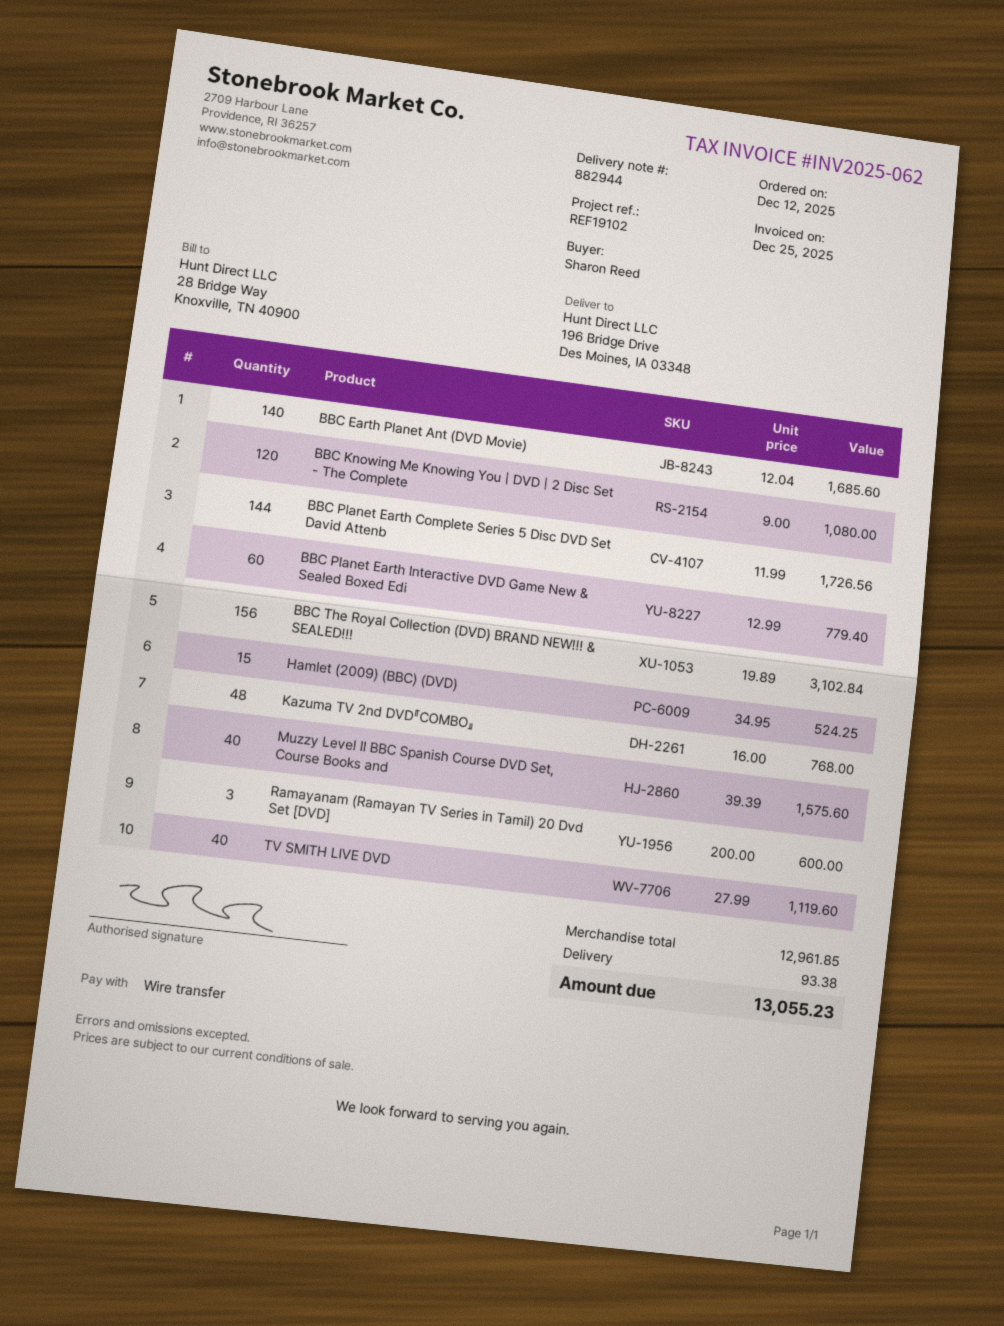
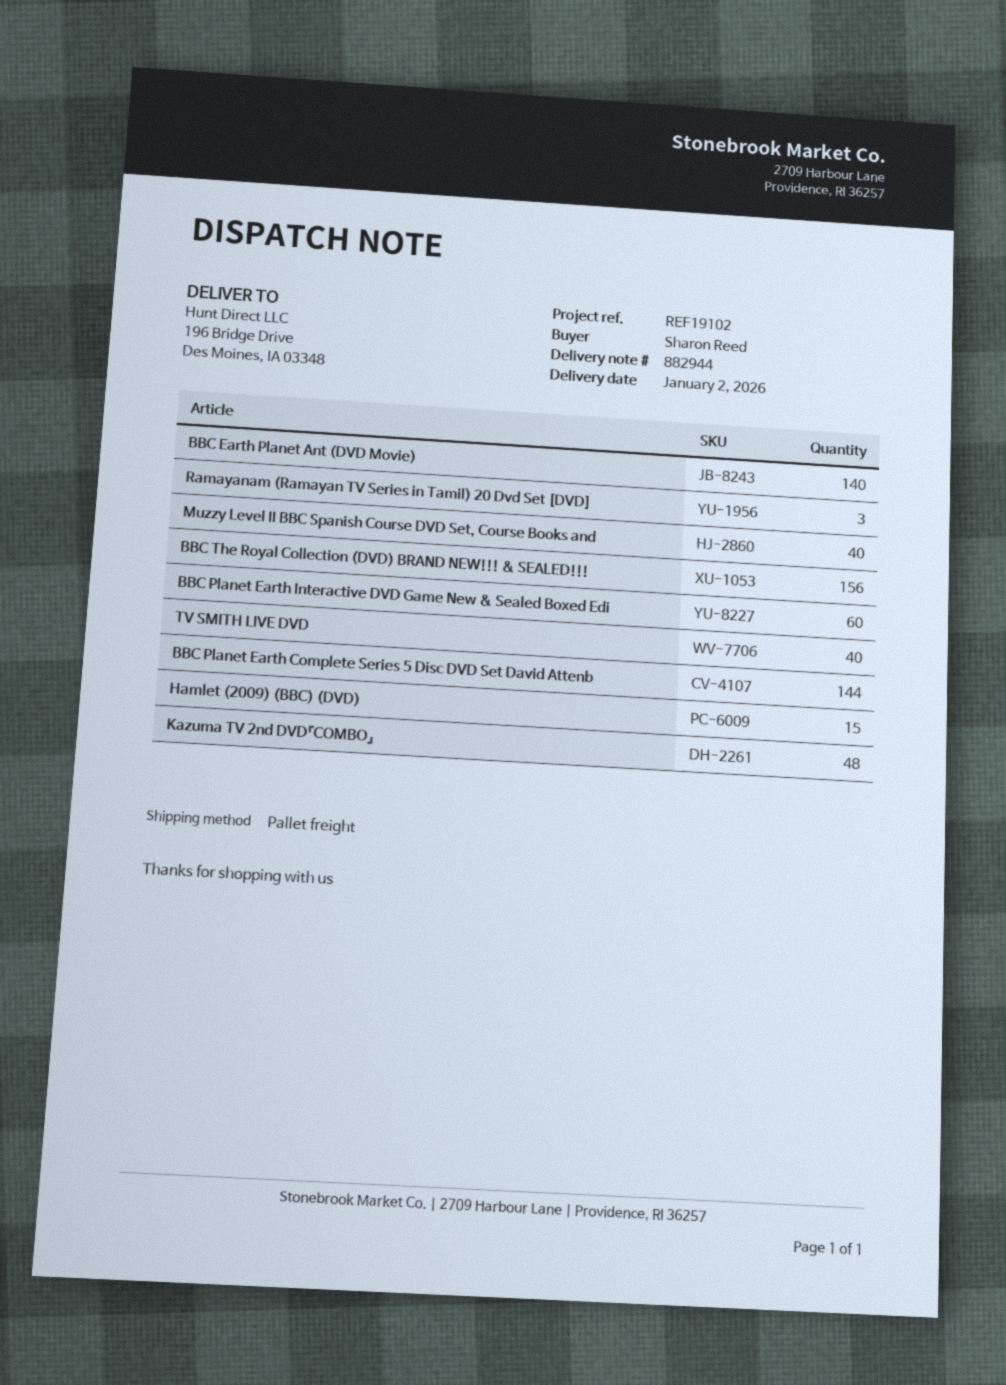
BBC Knowing Me Knowing You | DVD | 2 Disc Set - The Complete: 120 -> none

